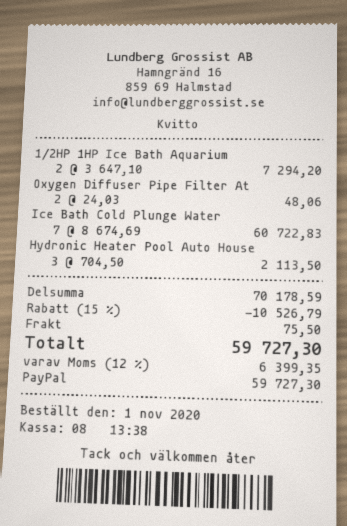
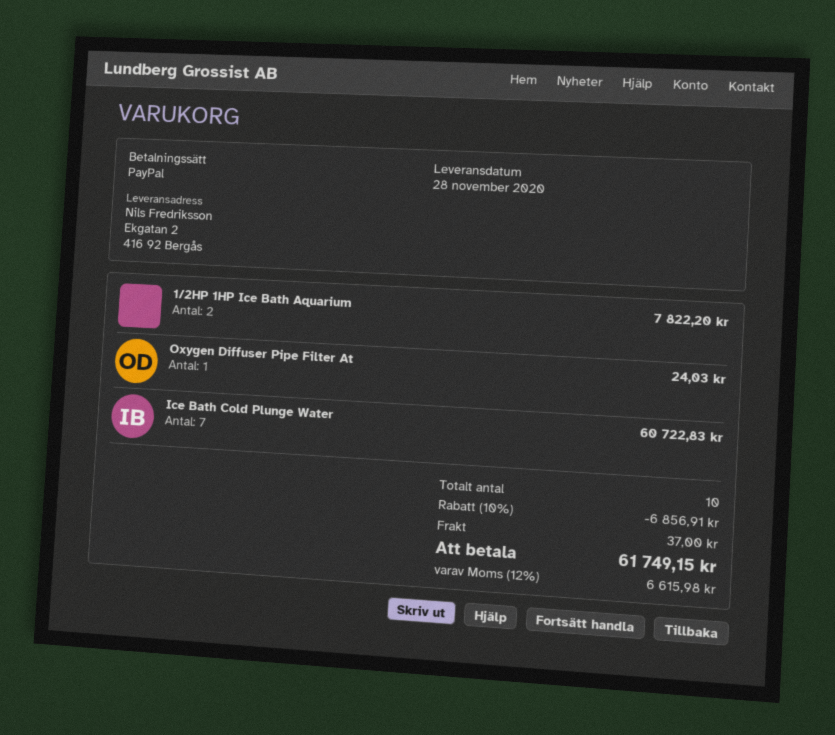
1/2HP 1HP Ice Bath Aquarium: 2 for 7294.20 -> 2 for 7822.20
Oxygen Diffuser Pipe Filter At: 2 for 48.06 -> 1 for 24.03
Hydronic Heater Pool Auto House: 3 for 2113.50 -> none
discount: 15% = 10526.79 -> 10% = 6856.91
shipping: 75.50 -> 37.00
tax: 12% = 6399.35 -> 12% = 6615.98
total: 59727.30 -> 61749.15

